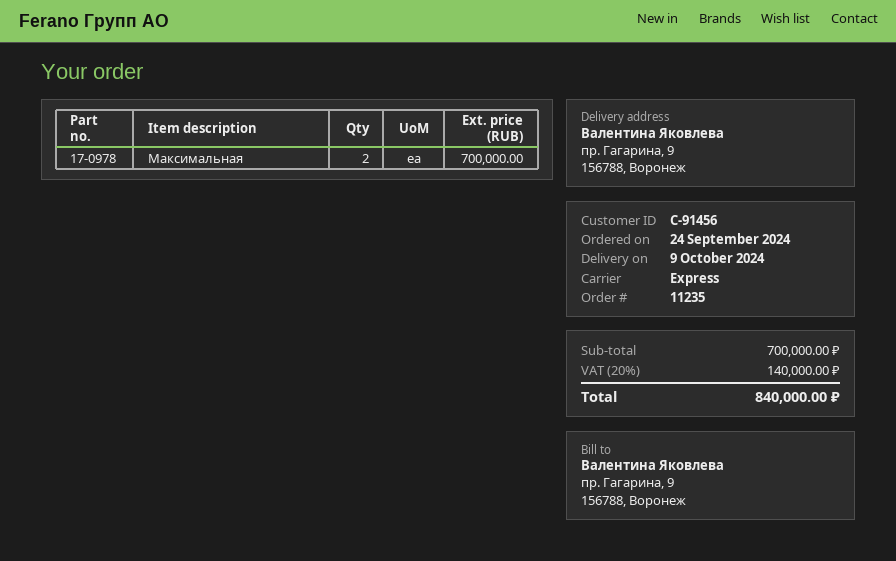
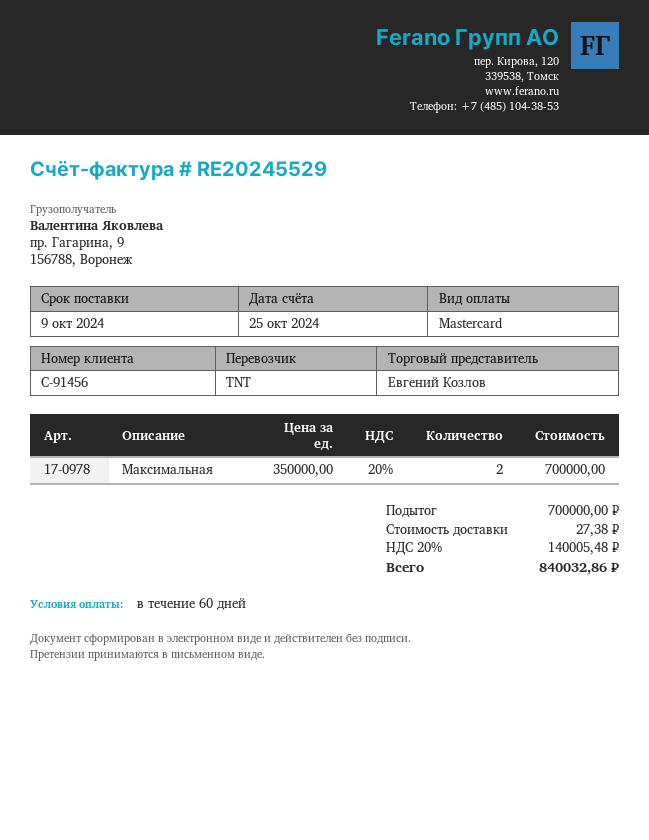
shipping method: express -> TNT
shipping: none -> 27.38
tax: 20% = 140000.00 -> 20% = 140005.48
total: 840000.00 -> 840032.86

